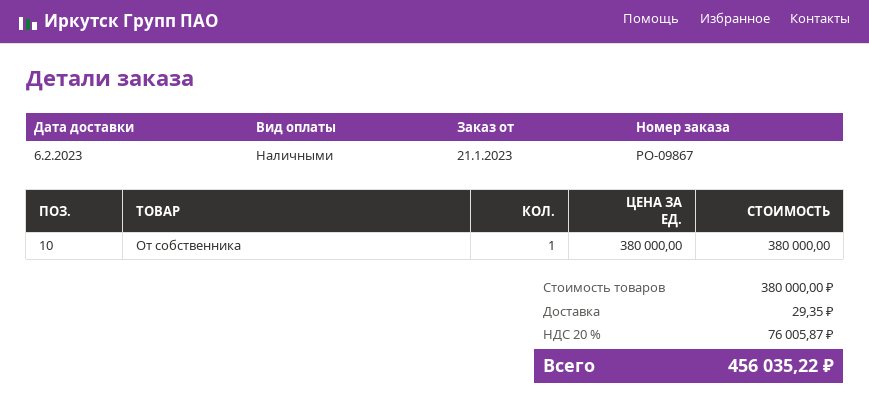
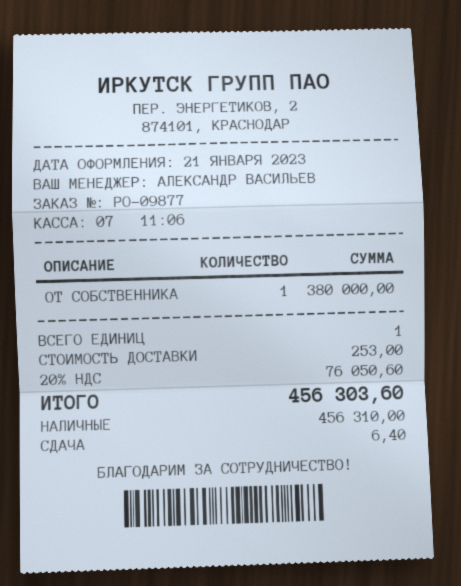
order number: PO-09867 -> PO-09877
shipping: 29.35 -> 253.00
tax: 20% = 76005.87 -> 20% = 76050.60
total: 456035.22 -> 456303.60

